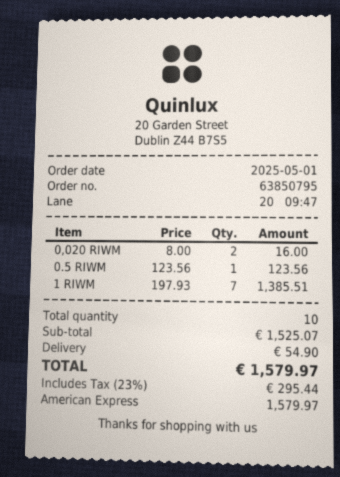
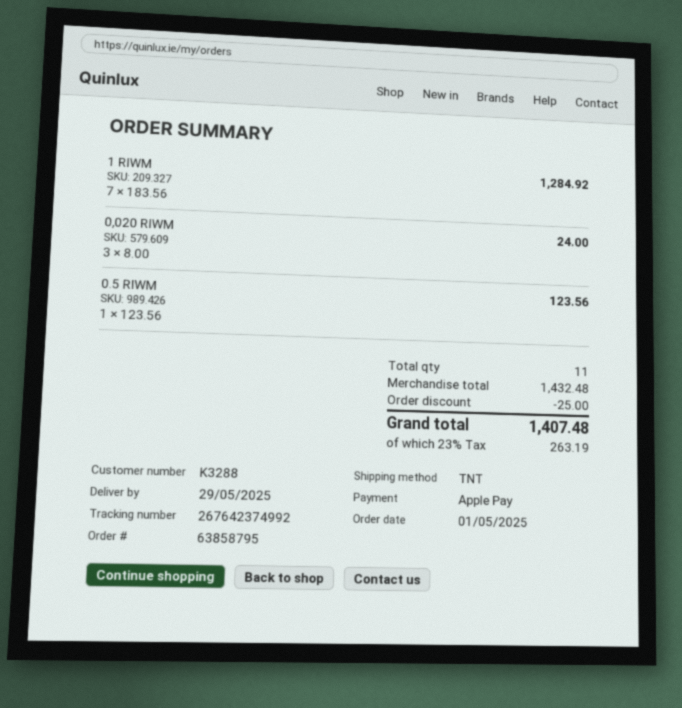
order number: 63850795 -> 63858795
payment method: American Express -> Apple Pay
0,020 RIWM: 2 x 8.00 = 16.00 -> 3 x 8.00 = 24.00
1 RIWM: 7 x 197.93 = 1385.51 -> 7 x 183.56 = 1284.92
total quantity: 10 -> 11
subtotal: 1525.07 -> 1432.48
discount: none -> 25.00
shipping: 54.90 -> none
tax: 23% = 295.44 -> 23% = 263.19
total: 1579.97 -> 1407.48

